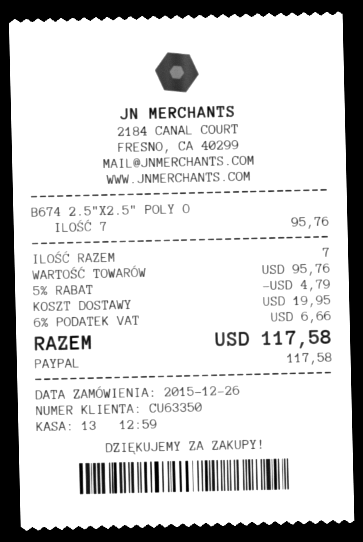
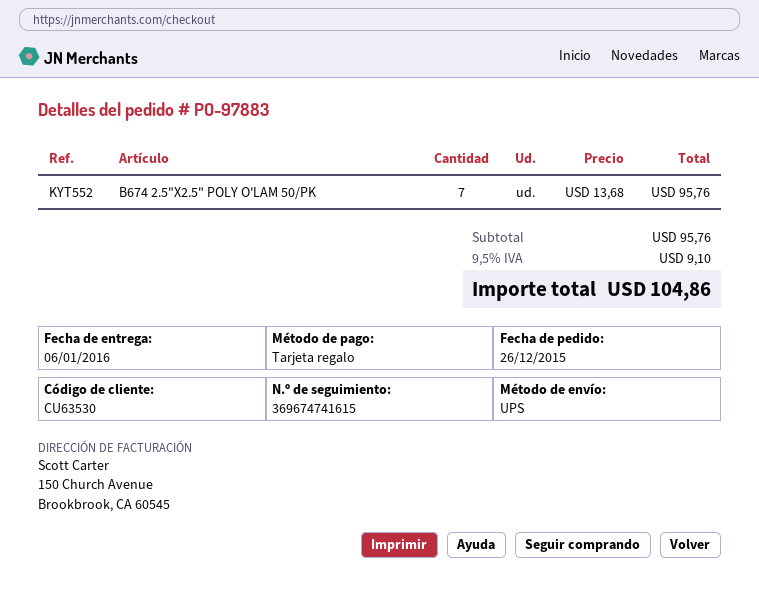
customer number: CU63350 -> CU63530
payment method: PayPal -> gift card
discount: 5% = 4.79 -> none
shipping: 19.95 -> none
tax: 6% = 6.66 -> 9.5% = 9.10
total: 117.58 -> 104.86

